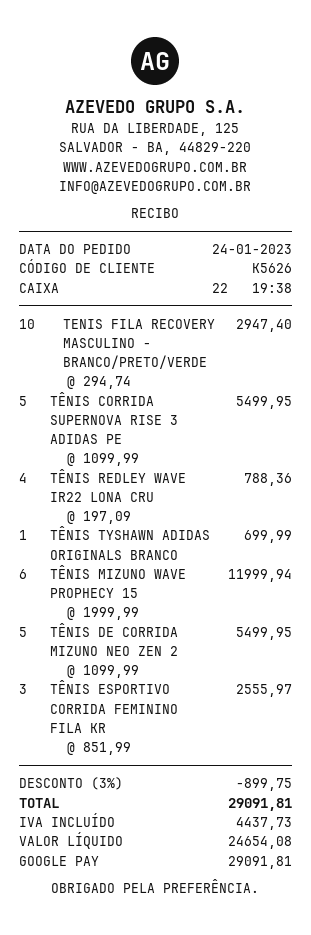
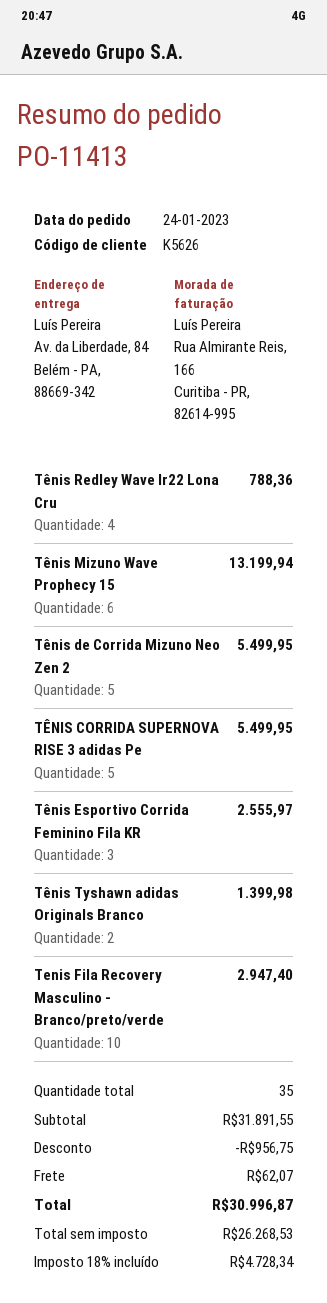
TÊNIS TYSHAWN ADIDAS ORIGINALS BRANCO: 1 for 699.99 -> 2 for 1399.98
TÊNIS MIZUNO WAVE PROPHECY 15: 6 for 11999.94 -> 6 for 13199.94
discount: 899.75 -> 956.75
shipping: none -> 62.07
net: 24654.08 -> 26268.53
tax: 4437.73 -> 4728.34
total: 29091.81 -> 30996.87

